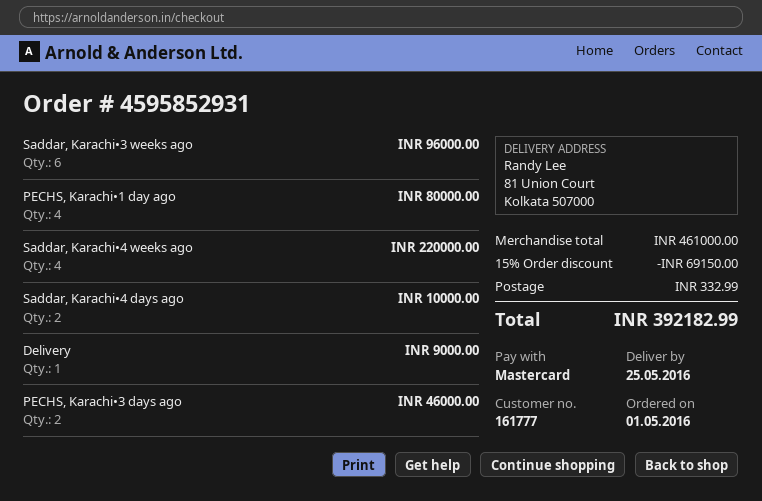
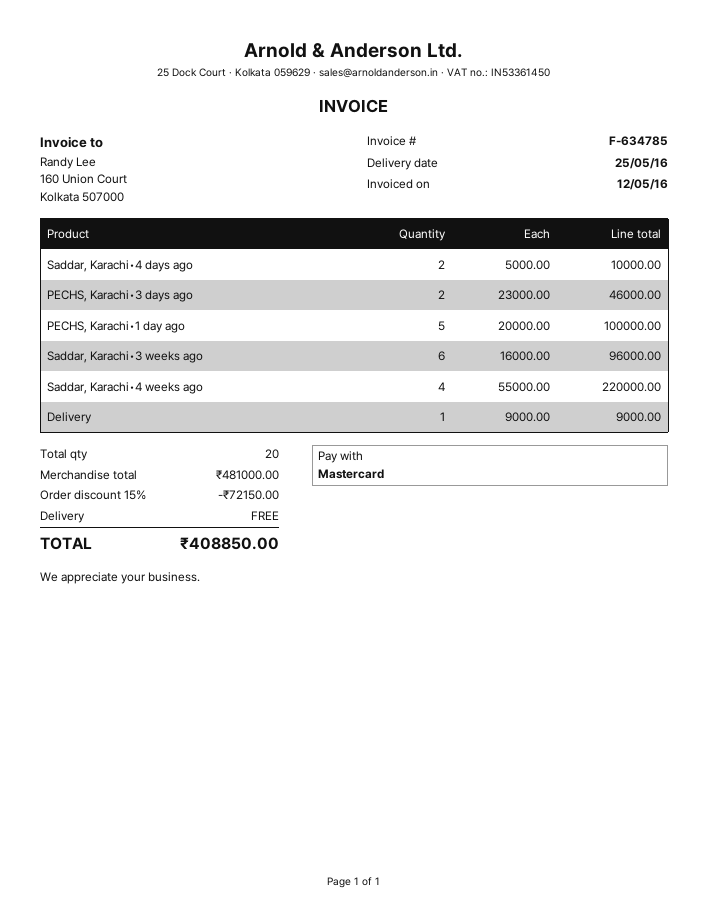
PECHS, Karachi•1 day ago: 4 for 80000.00 -> 5 for 100000.00
subtotal: 461000.00 -> 481000.00
discount: 15% = 69150.00 -> 15% = 72150.00
shipping: 332.99 -> 0.00
total: 392182.99 -> 408850.00

